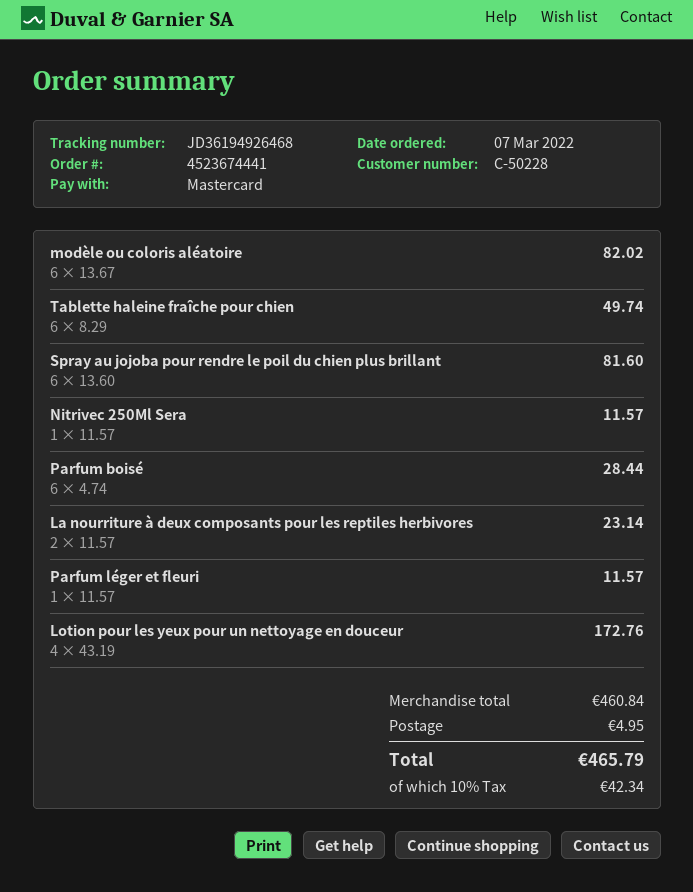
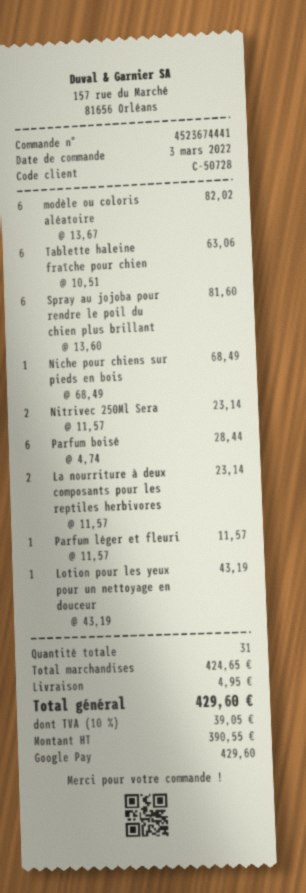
order date: 2022-03-07 -> 2022-03-03
customer number: C-50228 -> C-50728
payment method: Mastercard -> Google Pay
Tablette haleine fraîche pour chien: 6 x 8.29 = 49.74 -> 6 x 10.51 = 63.06
Nitrivec 250Ml Sera: 1 x 11.57 = 11.57 -> 2 x 11.57 = 23.14
Lotion pour les yeux pour un nettoyage en douceur: 4 x 43.19 = 172.76 -> 1 x 43.19 = 43.19
Niche pour chiens sur pieds en bois: none -> 1 x 68.49 = 68.49
subtotal: 460.84 -> 424.65
tax: 10% = 42.34 -> 10% = 39.05
total: 465.79 -> 429.60

